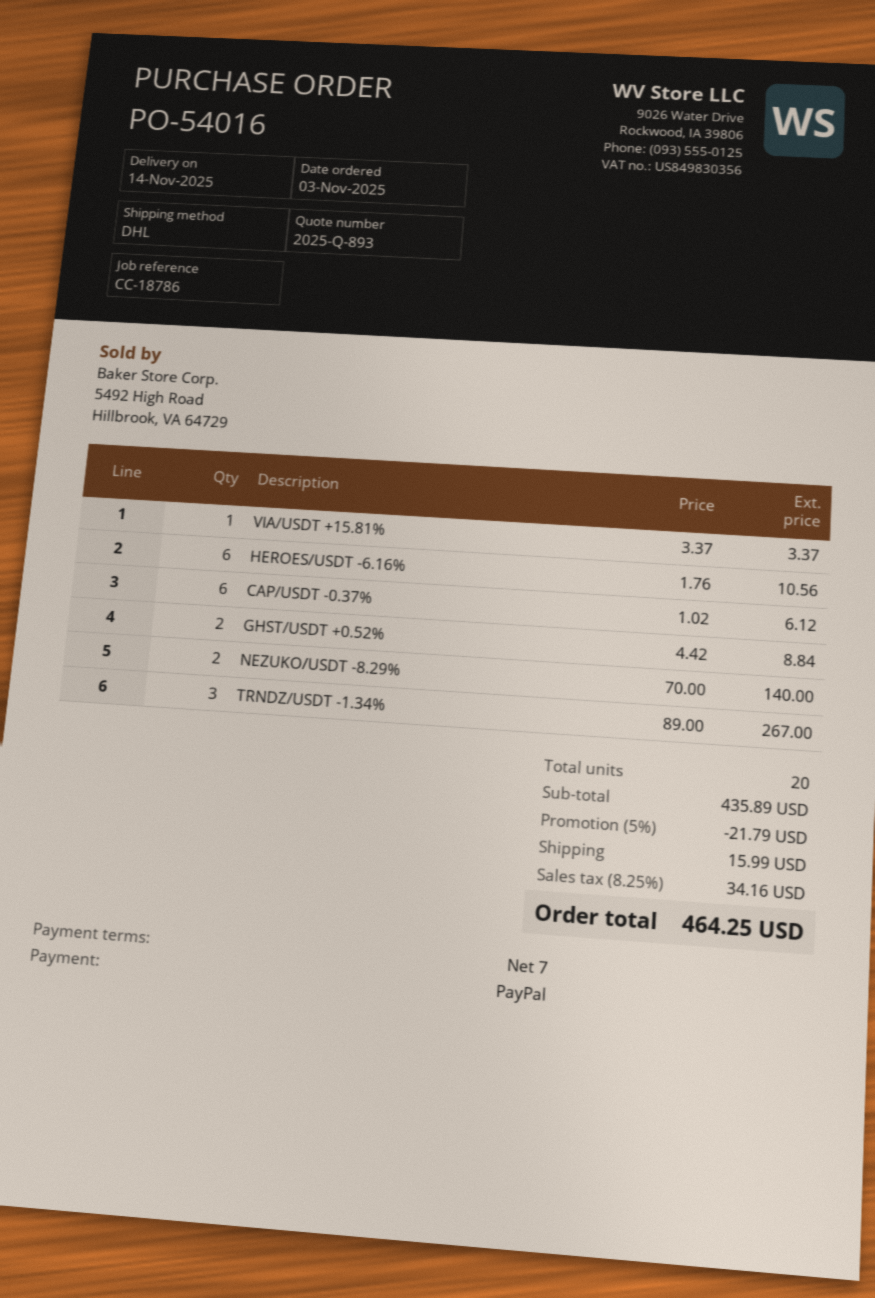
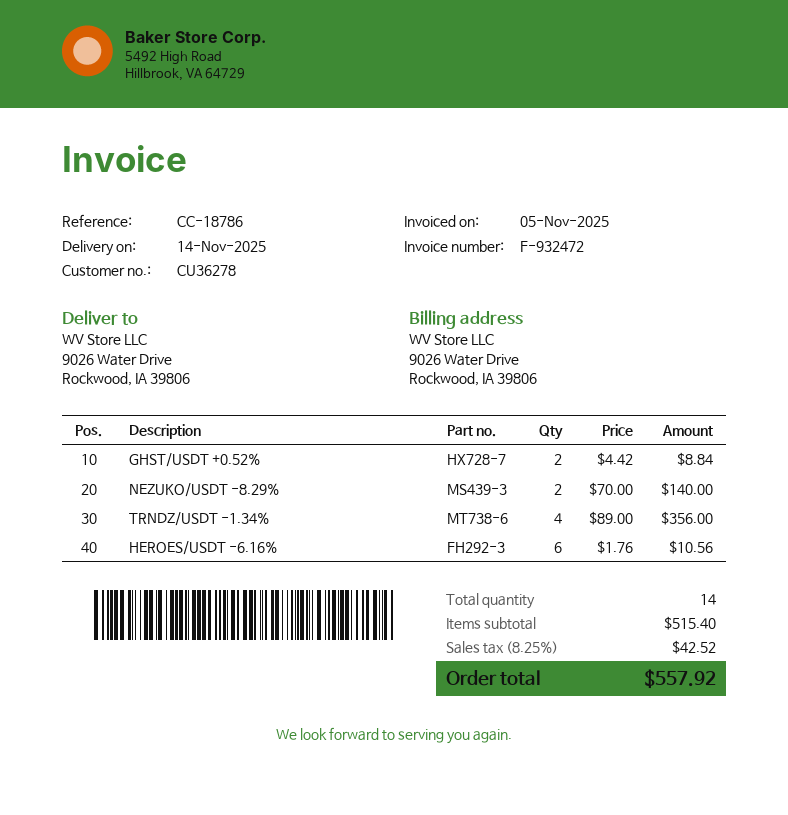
VIA/USDT +15.81%: 1 x 3.37 = 3.37 -> none
CAP/USDT -0.37%: 6 x 1.02 = 6.12 -> none
TRNDZ/USDT -1.34%: 3 x 89.00 = 267.00 -> 4 x 89.00 = 356.00
total quantity: 20 -> 14
subtotal: 435.89 -> 515.40
discount: 5% = 21.79 -> none
shipping: 15.99 -> none
tax: 8.25% = 34.16 -> 8.25% = 42.52
total: 464.25 -> 557.92

